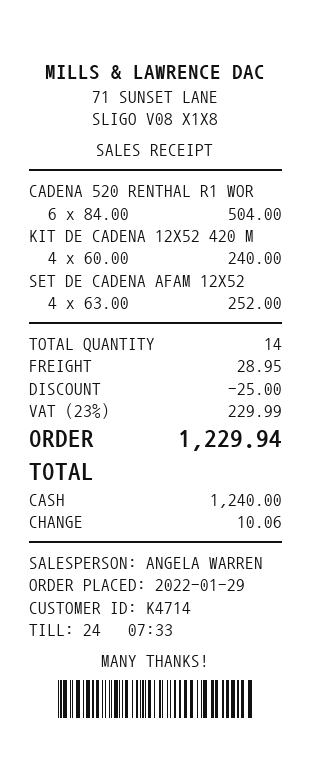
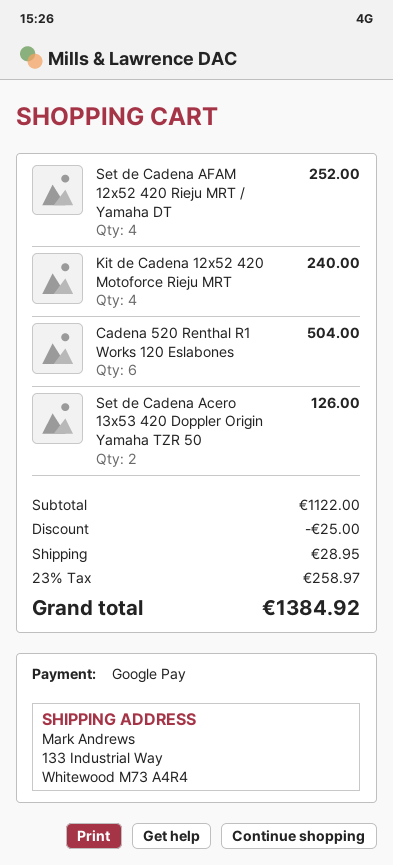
payment method: cash -> Google Pay
Set de Cadena Acero 13x53 420 Doppler Origin Yamaha TZR 50: none -> 2 for 126.00
tax: 23% = 229.99 -> 23% = 258.97
total: 1229.94 -> 1384.92

